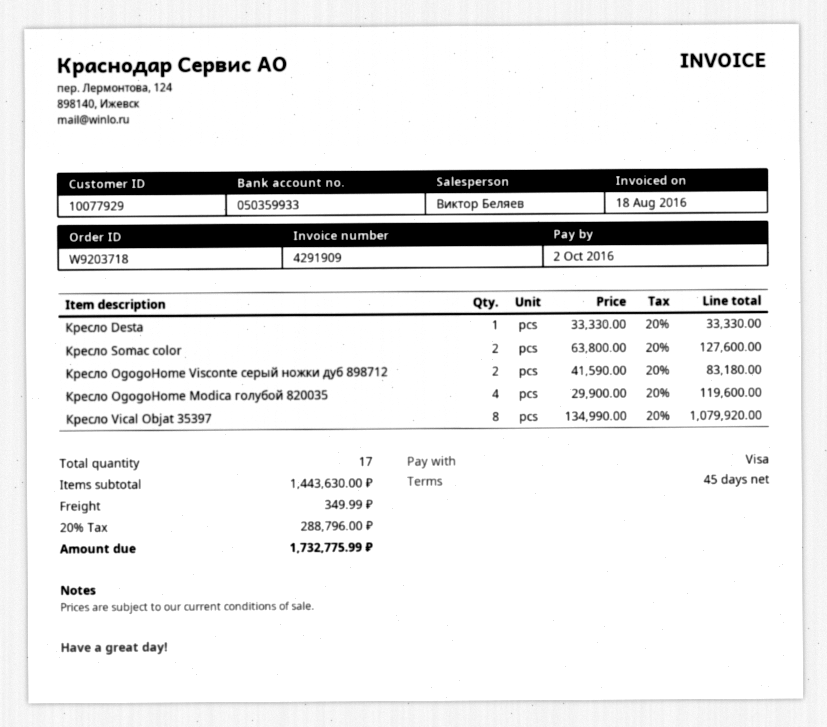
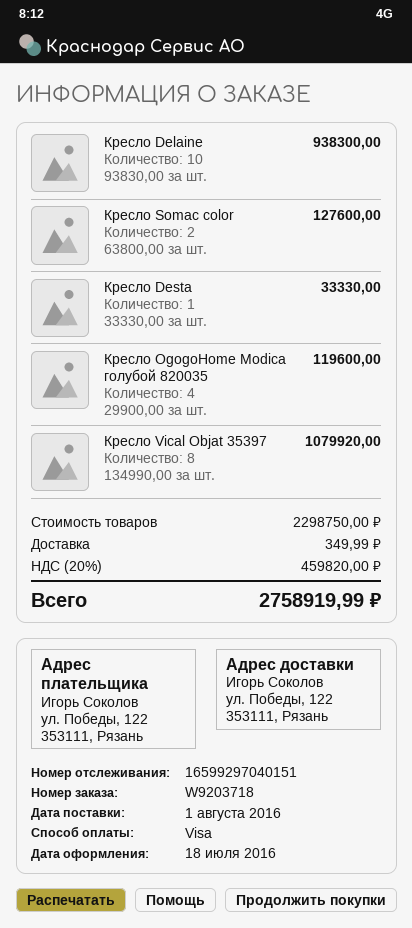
Кресло OgogoHome Visconte серый ножки дуб 898712: 2 x 41590.00 = 83180.00 -> none
Кресло Delaine: none -> 10 x 93830.00 = 938300.00
subtotal: 1443630.00 -> 2298750.00
tax: 20% = 288796.00 -> 20% = 459820.00
total: 1732775.99 -> 2758919.99

